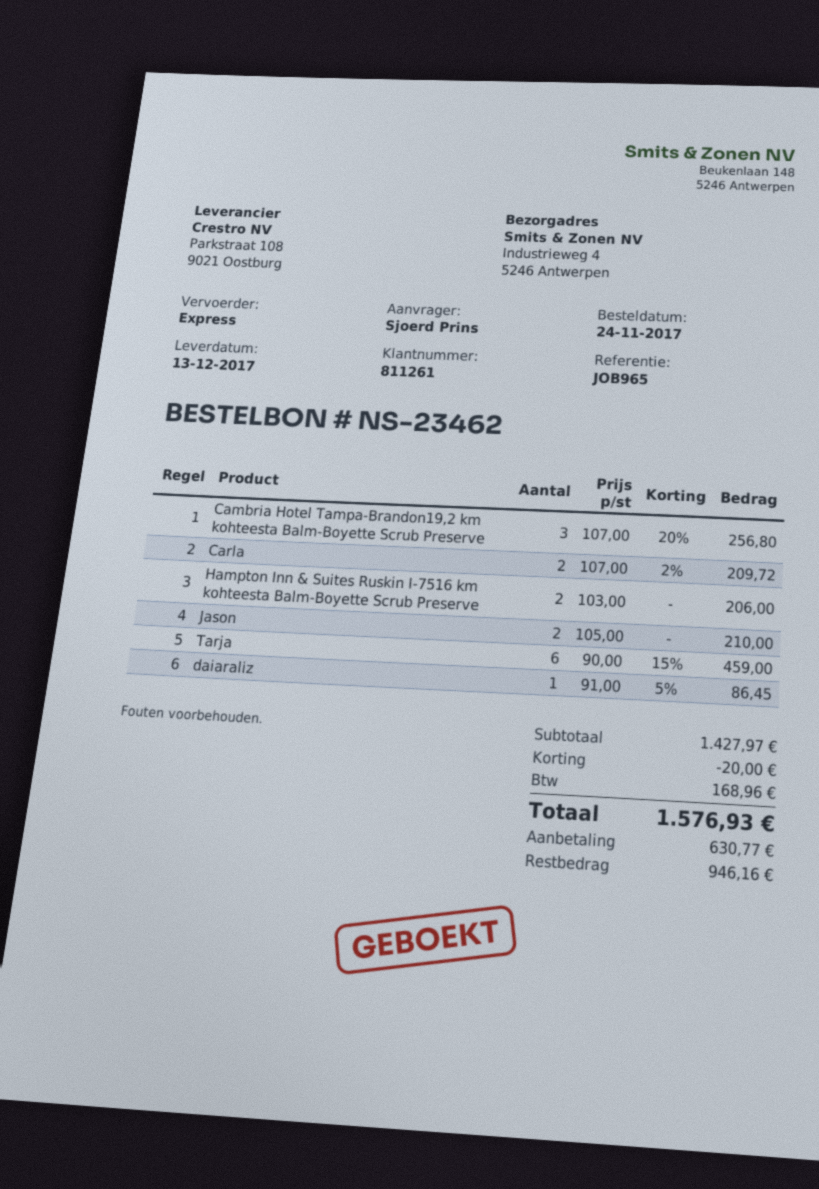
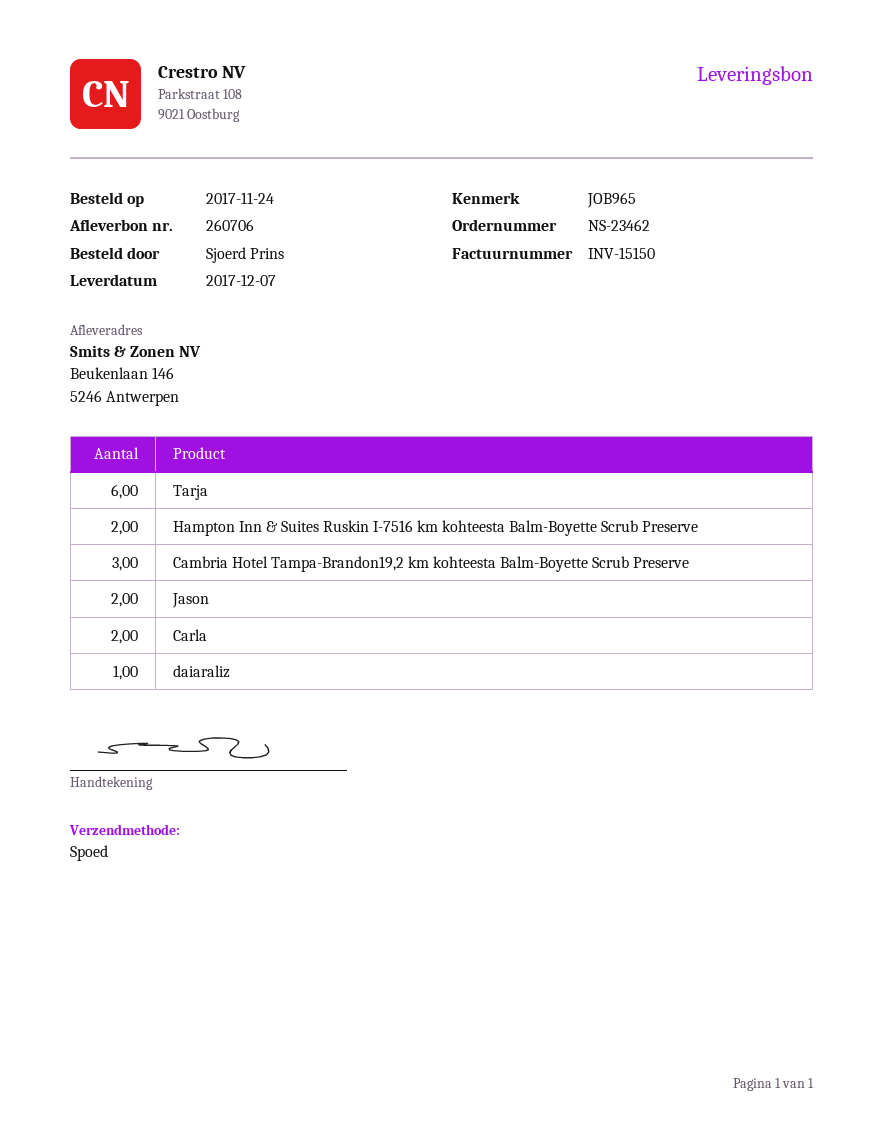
delivery date: 2017-12-13 -> 2017-12-07
ship to: Industrieweg 4, 5246 Antwerpen -> Beukenlaan 146, 5246 Antwerpen

